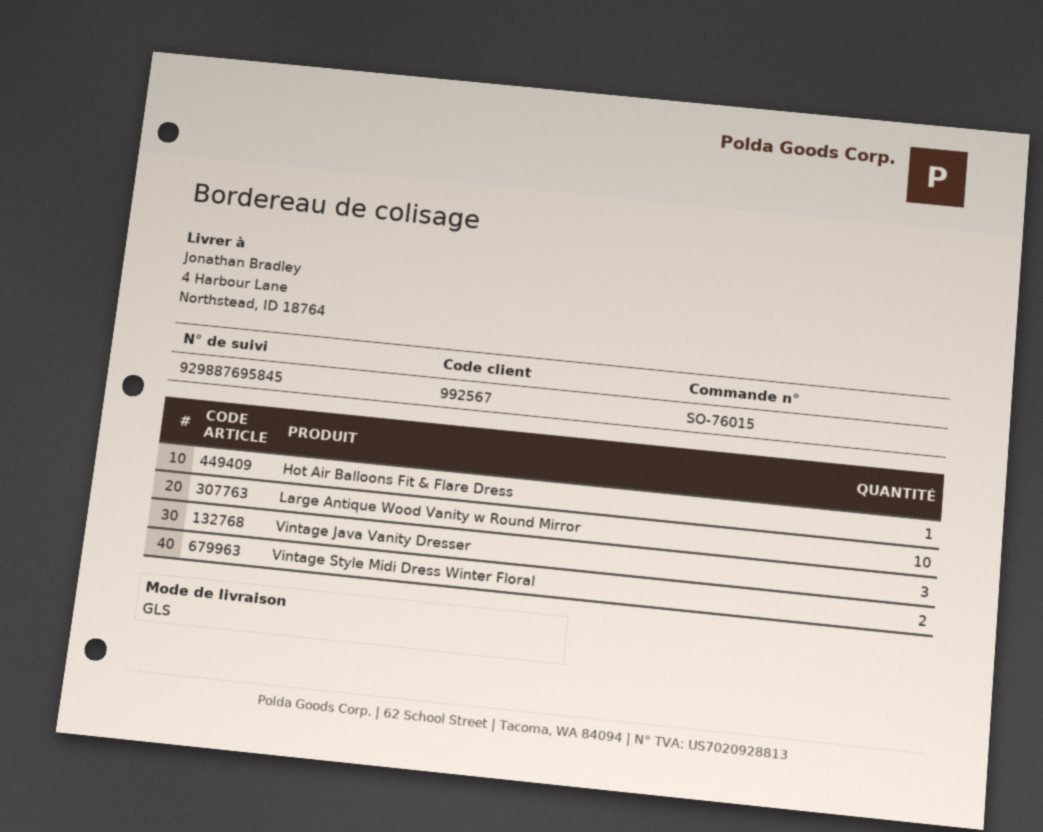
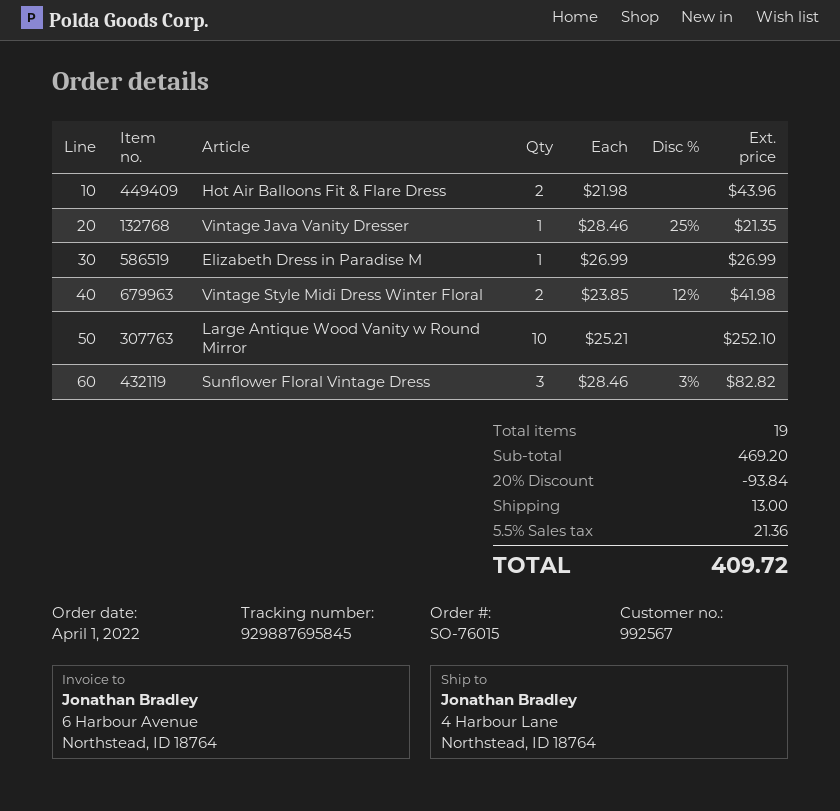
Hot Air Balloons Fit & Flare Dress: 1 -> 2
Vintage Java Vanity Dresser: 3 -> 1
Elizabeth Dress in Paradise M: none -> 1
Sunflower Floral Vintage Dress: none -> 3

